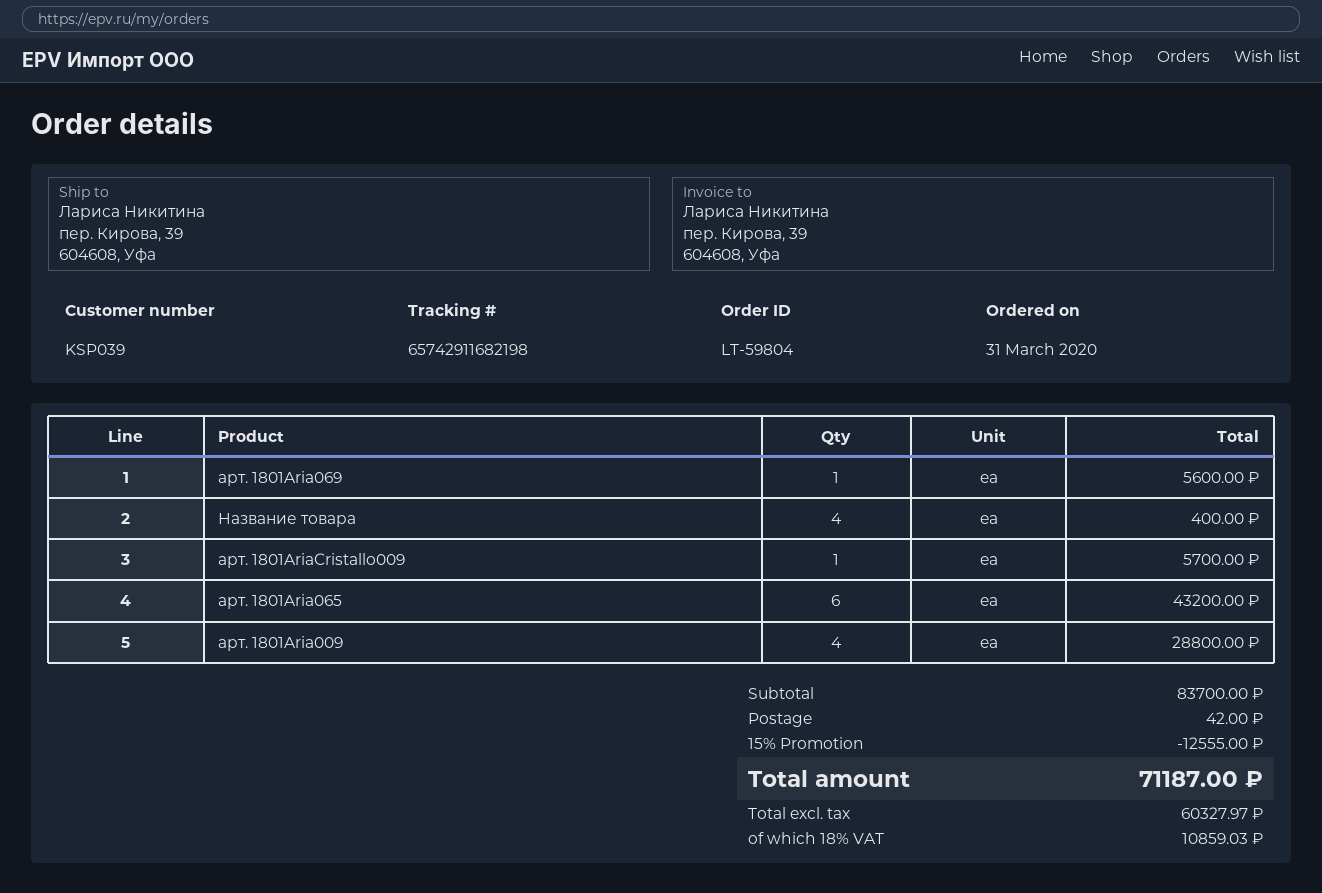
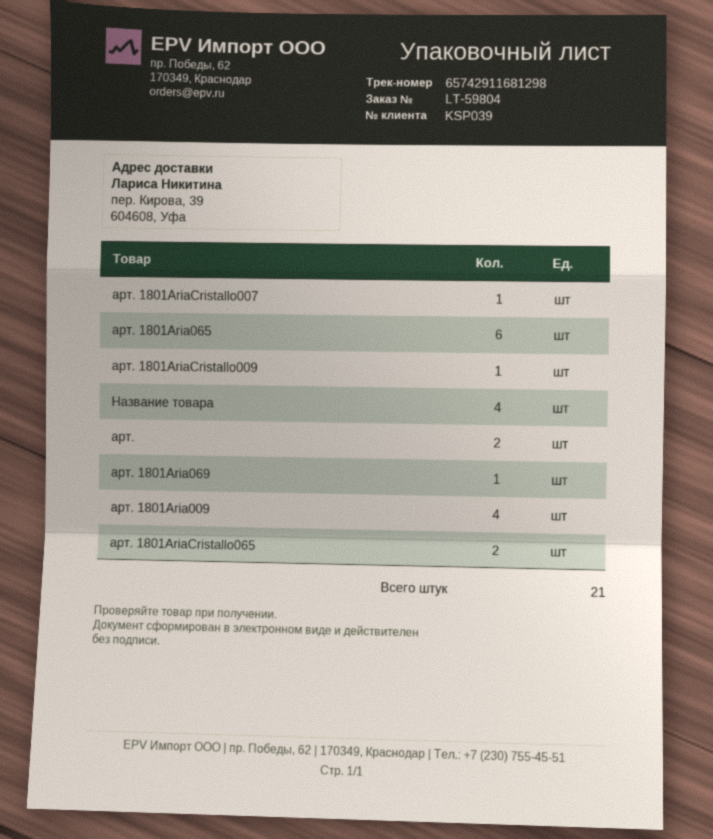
tracking number: 65742911682198 -> 65742911681298
арт. 1801AriaCristallo007: none -> 1
арт.: none -> 2
арт. 1801AriaCristallo065: none -> 2

